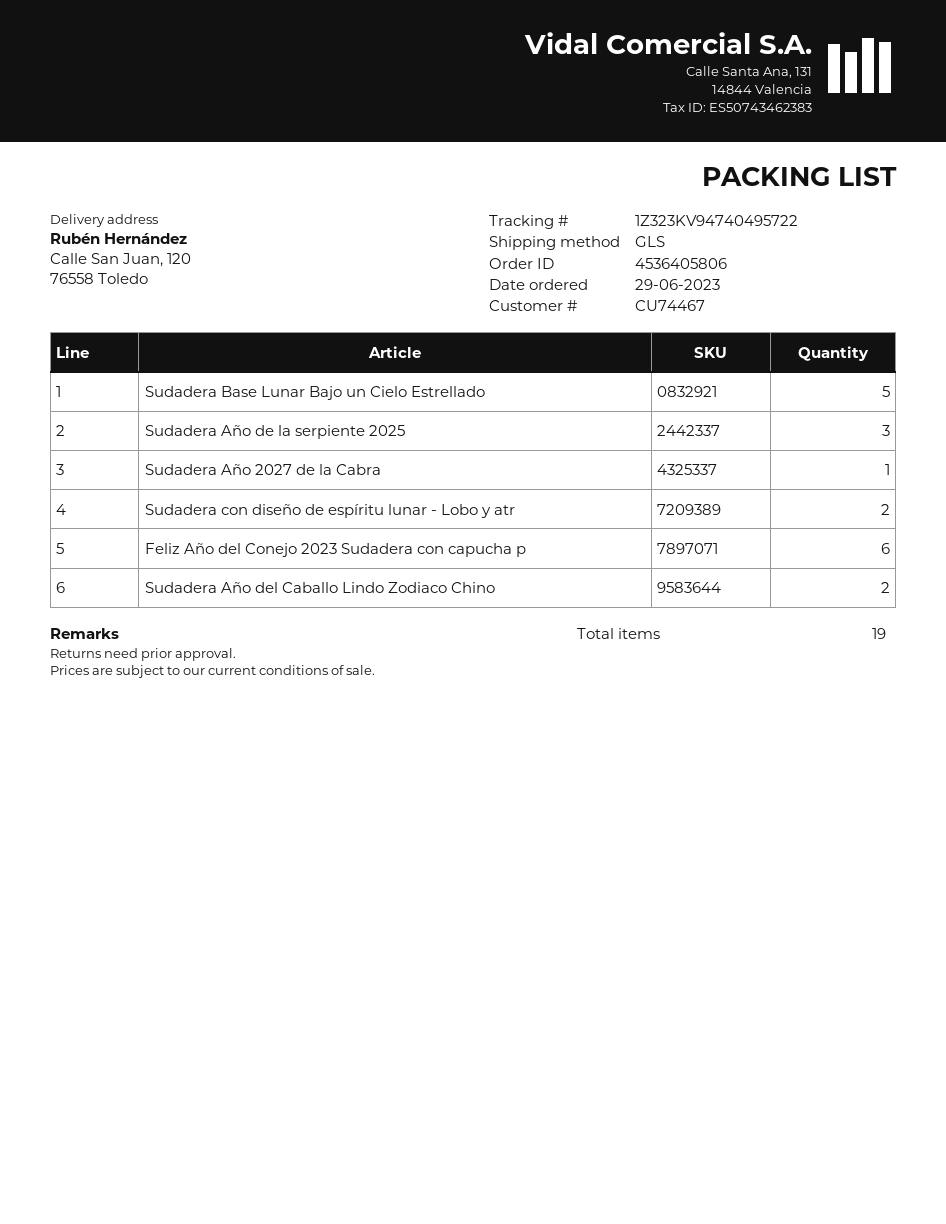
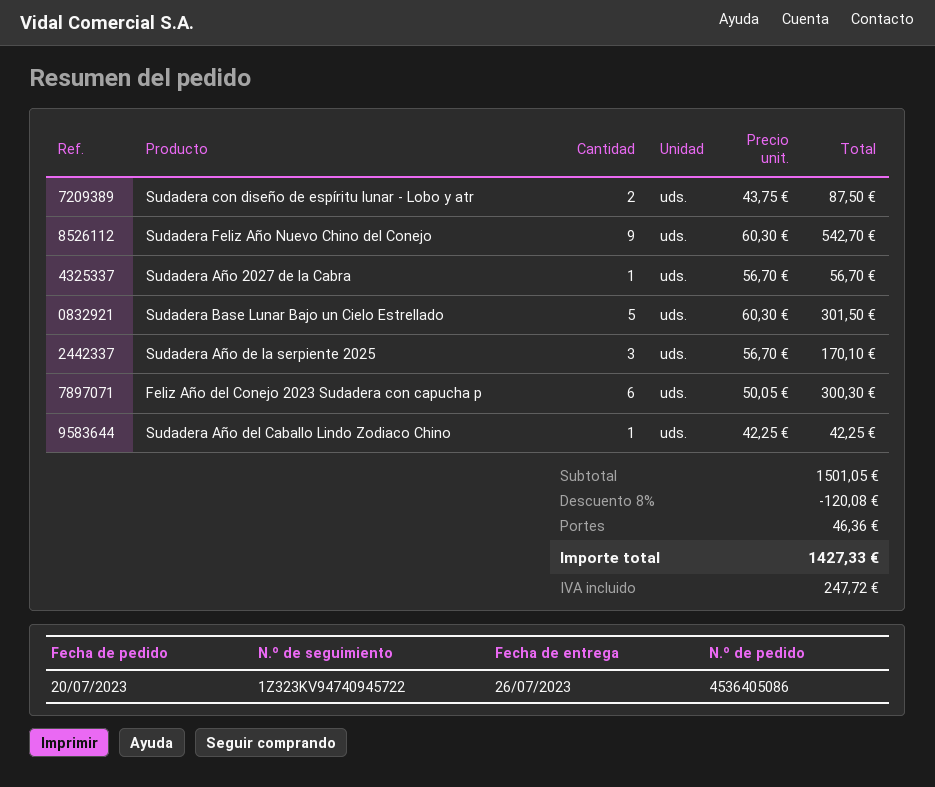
order number: 4536405806 -> 4536405086
order date: 2023-06-29 -> 2023-07-20
tracking number: 1Z323KV94740495722 -> 1Z323KV94740945722
Sudadera Año del Caballo Lindo Zodiaco Chino: 2 -> 1
Sudadera Feliz Año Nuevo Chino del Conejo: none -> 9

